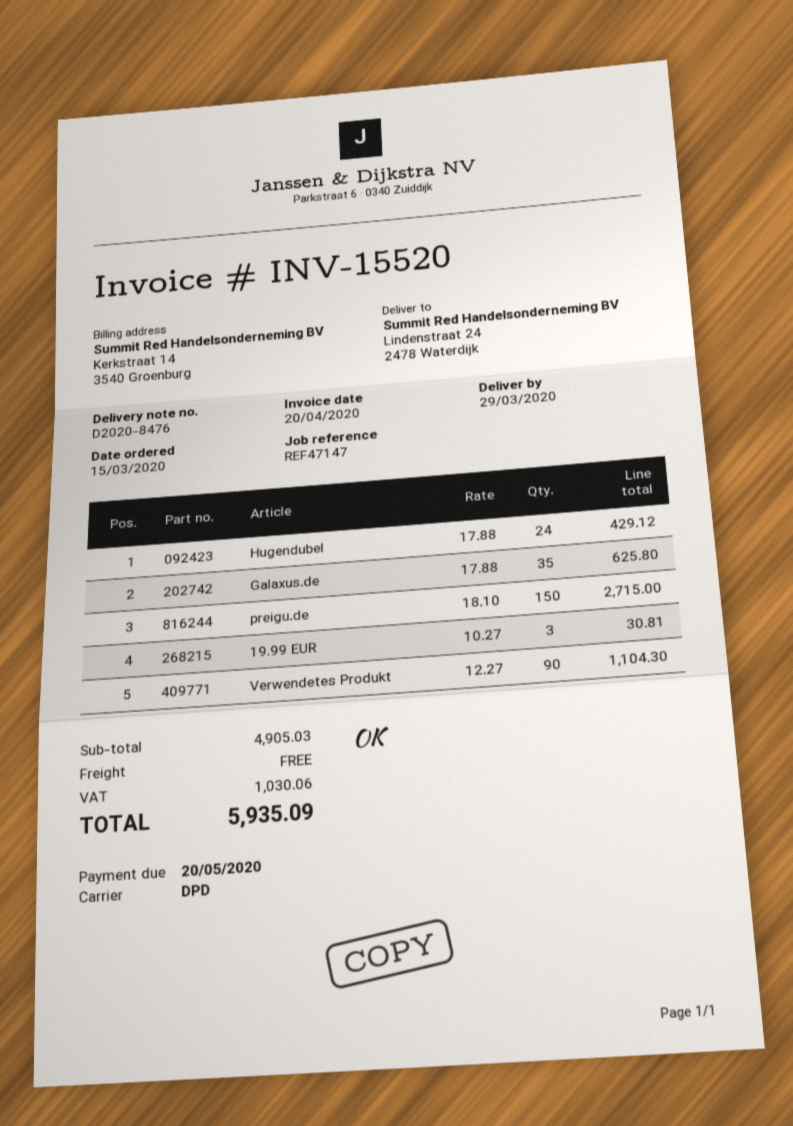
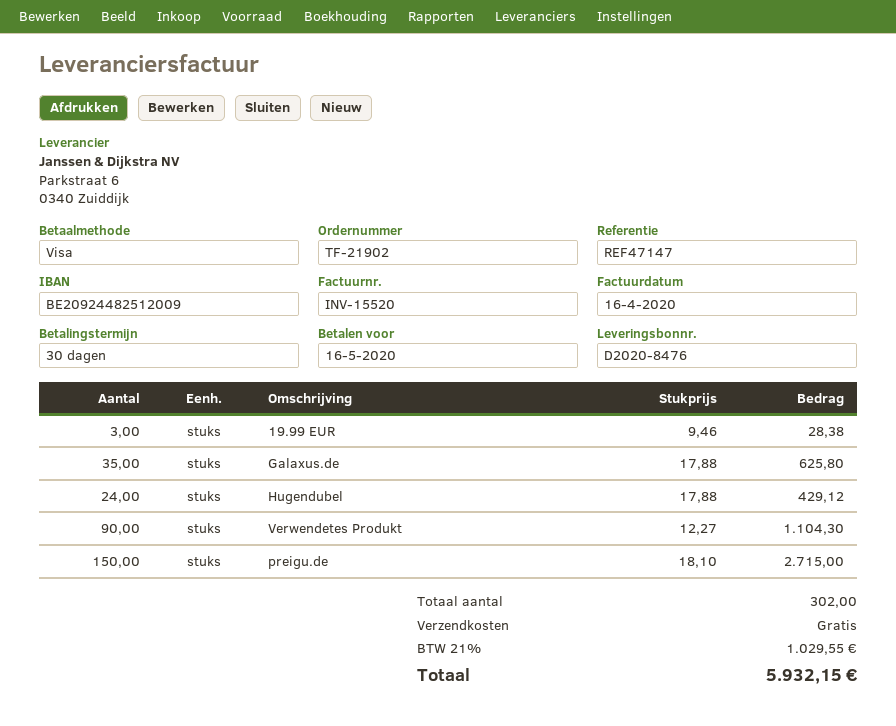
invoice date: 2020-04-20 -> 2020-04-16
due date: 2020-05-20 -> 2020-05-16
19.99 EUR: 3 x 10.27 = 30.81 -> 3 x 9.46 = 28.38
tax: 1030.06 -> 1029.55
total: 5935.09 -> 5932.15

